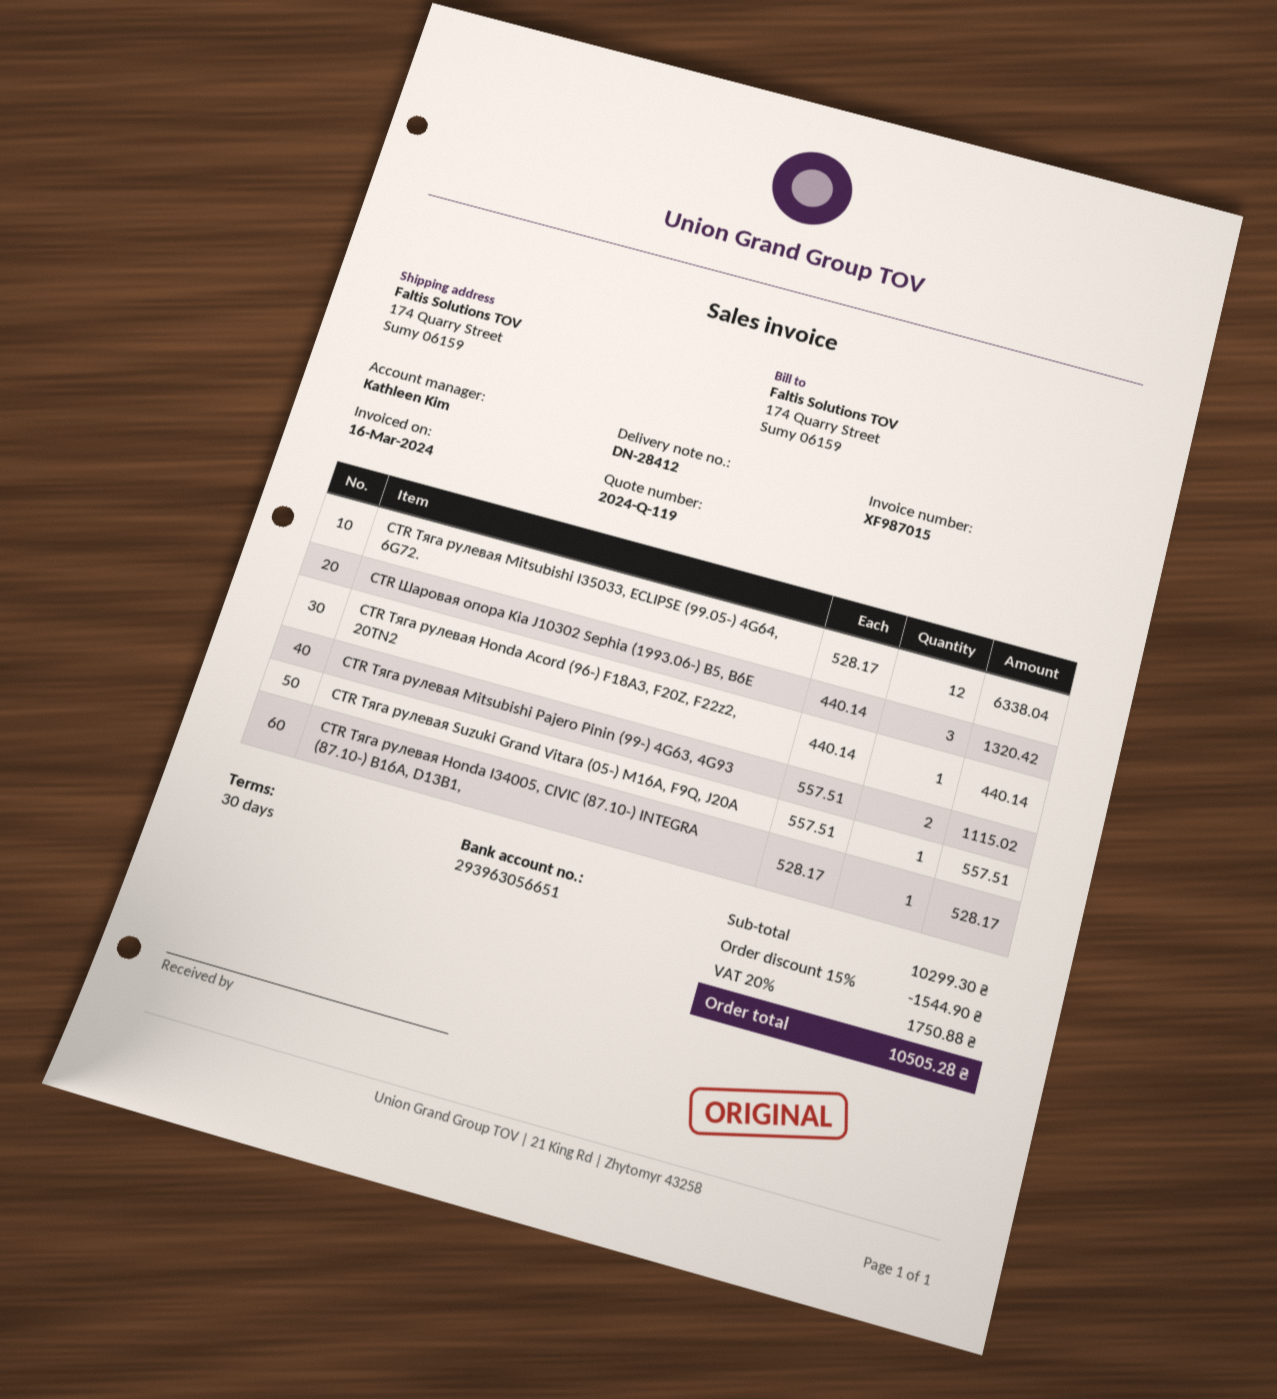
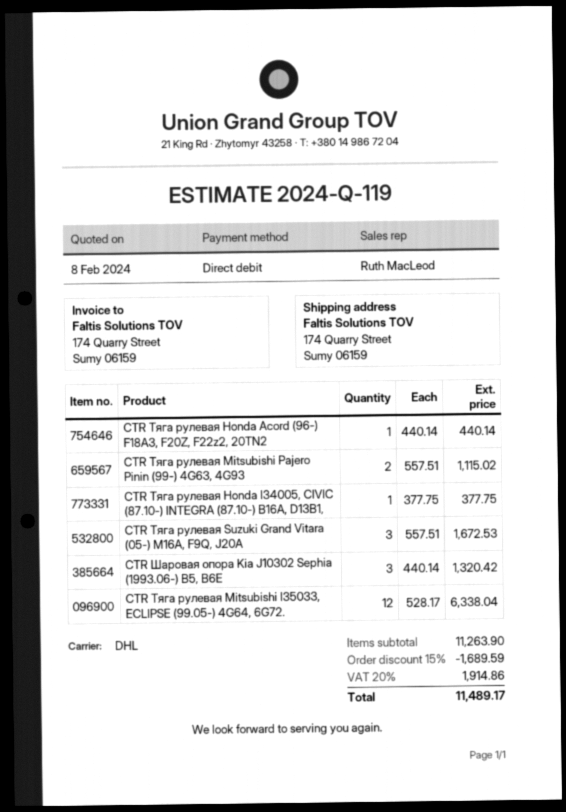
sales rep: Kathleen Kim -> Ruth MacLeod
CTR Тяга рулевая Suzuki Grand Vitara (05-) M16A, F9Q, J20A: 1 x 557.51 = 557.51 -> 3 x 557.51 = 1672.53
CTR Тяга рулевая Honda I34005, CIVIC (87.10-) INTEGRA (87.10-) B16A, D13B1,: 1 x 528.17 = 528.17 -> 1 x 377.75 = 377.75
subtotal: 10299.30 -> 11263.90
discount: 15% = 1544.90 -> 15% = 1689.59
tax: 20% = 1750.88 -> 20% = 1914.86
total: 10505.28 -> 11489.17

